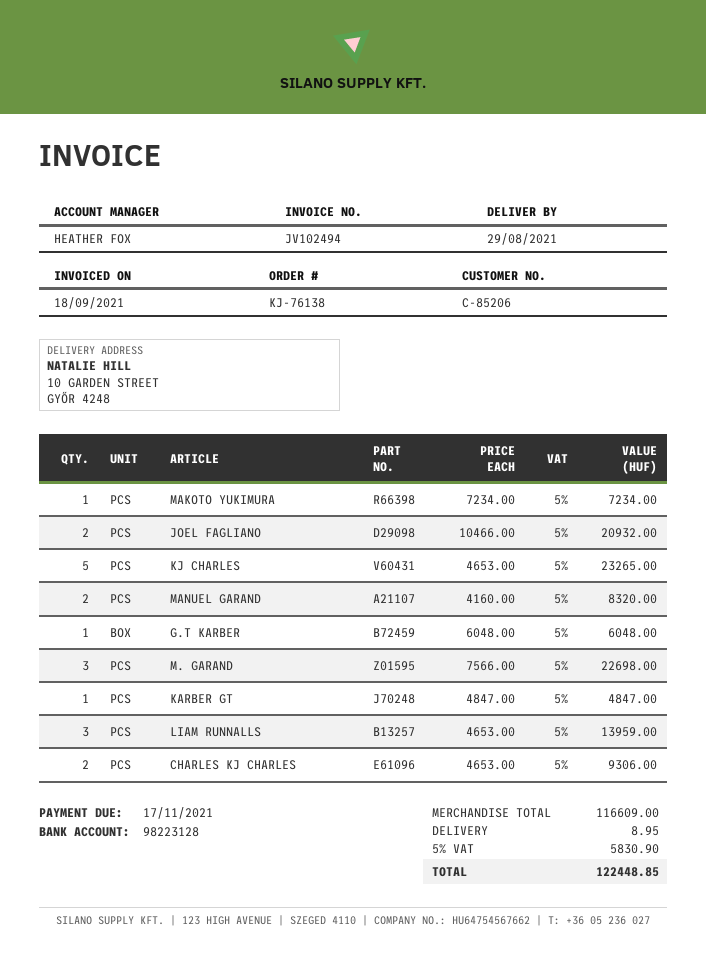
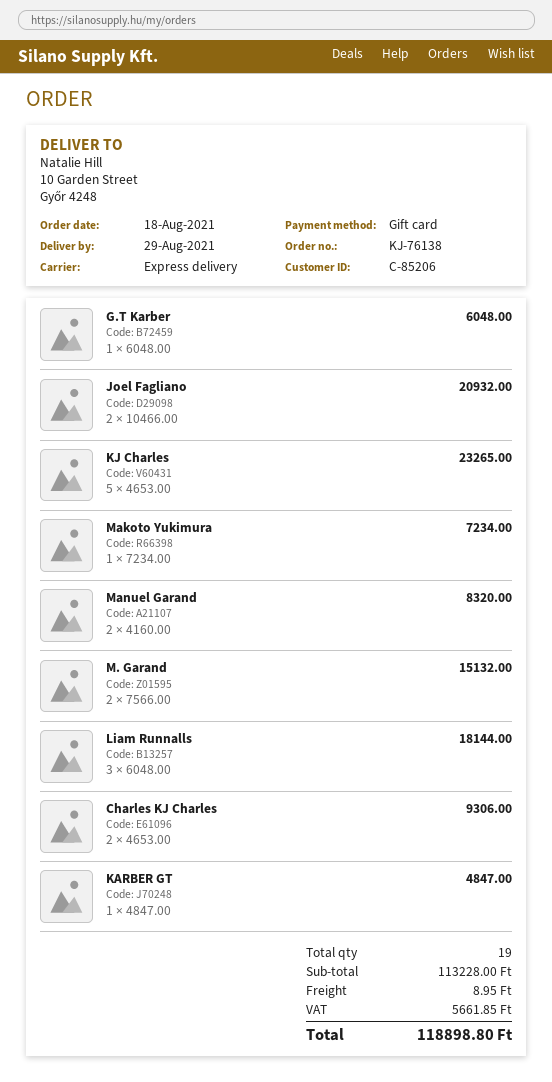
M. GARAND: 3 x 7566.00 = 22698.00 -> 2 x 7566.00 = 15132.00
LIAM RUNNALLS: 3 x 4653.00 = 13959.00 -> 3 x 6048.00 = 18144.00
subtotal: 116609.00 -> 113228.00
tax: 5830.90 -> 5661.85
total: 122448.85 -> 118898.80

